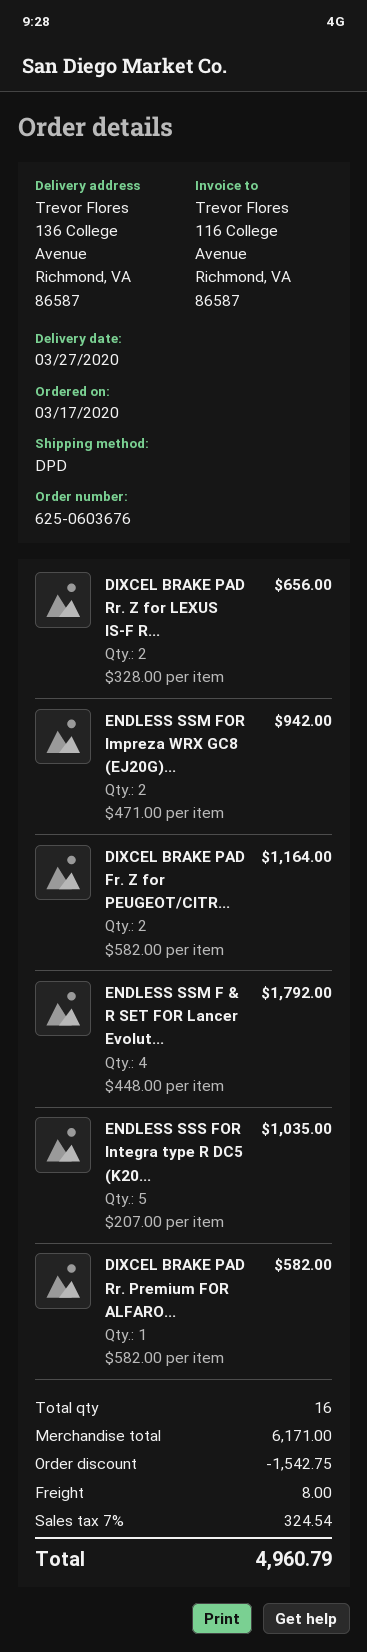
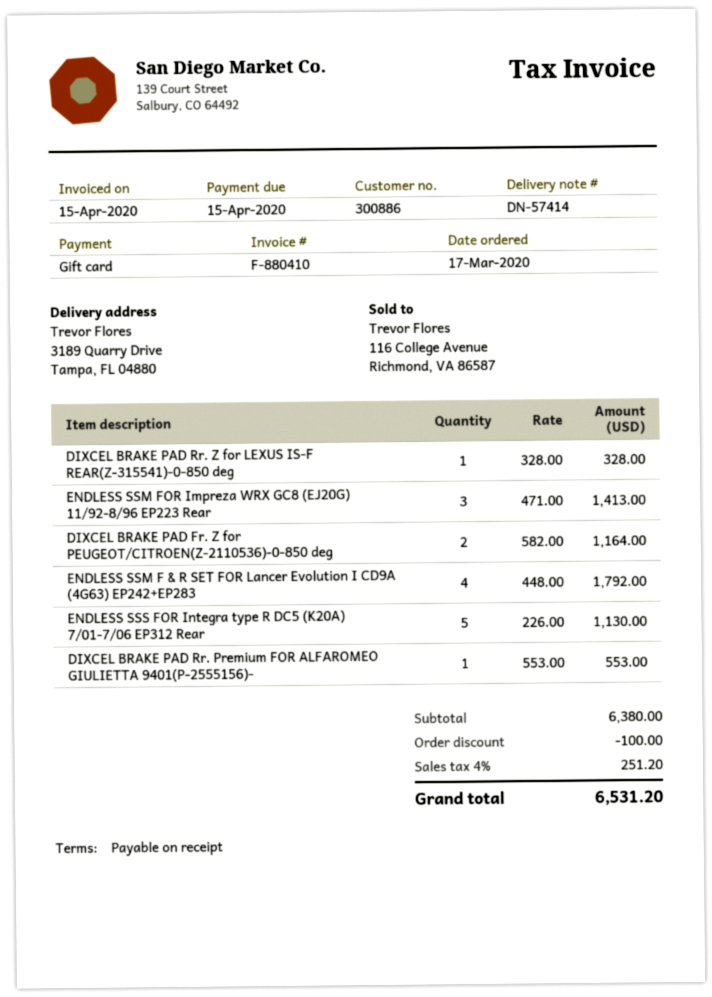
ship to: 136 College Avenue, Richmond, VA 86587 -> 3189 Quarry Drive, Tampa, FL 04880
DIXCEL BRAKE PAD Rr. Z for LEXUS IS-F R...: 2 x 328.00 = 656.00 -> 1 x 328.00 = 328.00
ENDLESS SSM FOR Impreza WRX GC8 (EJ20G)...: 2 x 471.00 = 942.00 -> 3 x 471.00 = 1413.00
ENDLESS SSS FOR Integra type R DC5 (K20...: 5 x 207.00 = 1035.00 -> 5 x 226.00 = 1130.00
DIXCEL BRAKE PAD Rr. Premium FOR ALFARO...: 1 x 582.00 = 582.00 -> 1 x 553.00 = 553.00
subtotal: 6171.00 -> 6380.00
discount: 1542.75 -> 100.00
shipping: 8.00 -> none
tax: 7% = 324.54 -> 4% = 251.20
total: 4960.79 -> 6531.20

